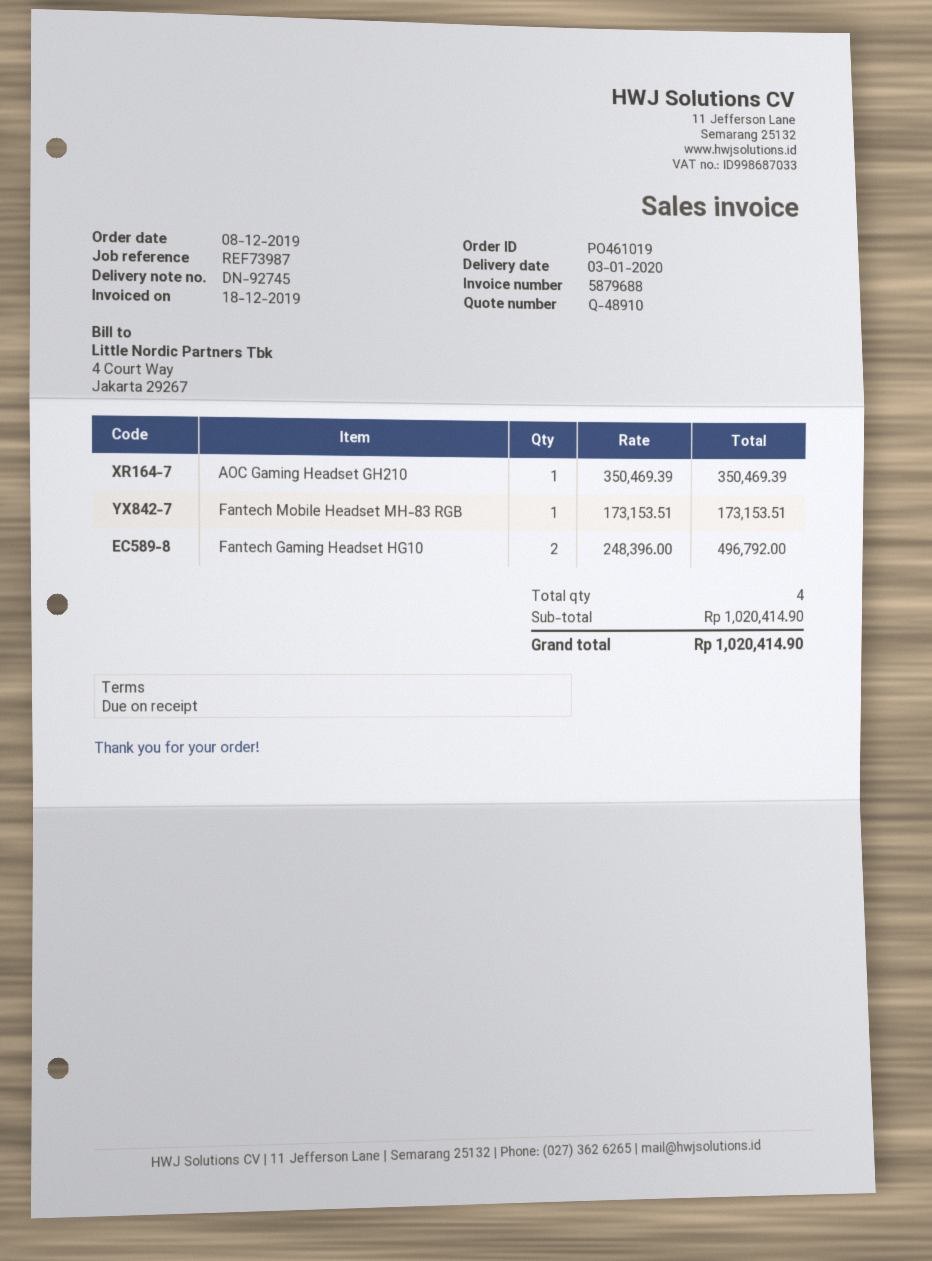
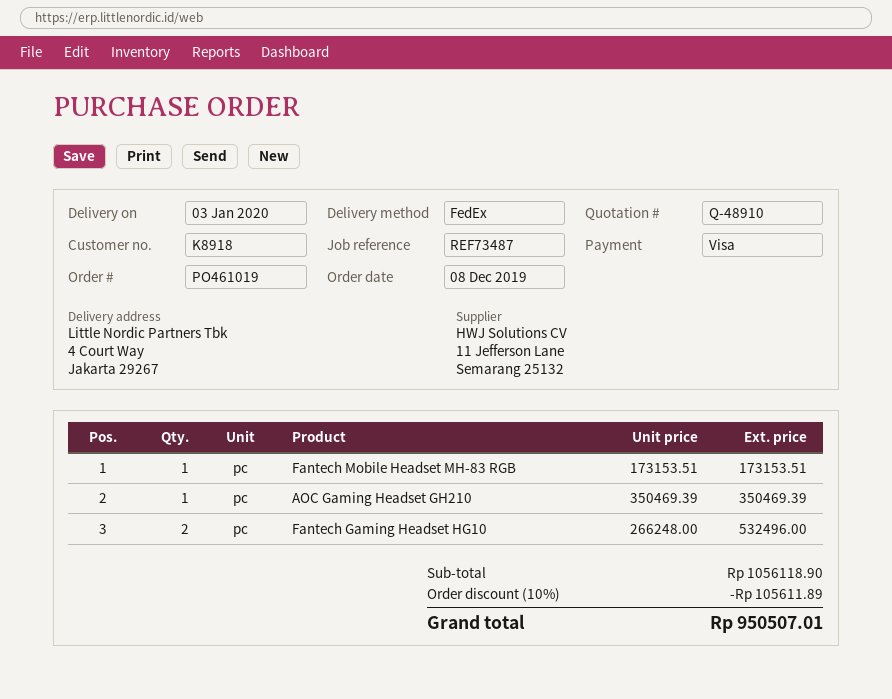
reference: REF73987 -> REF73487
Fantech Gaming Headset HG10: 2 x 248396.00 = 496792.00 -> 2 x 266248.00 = 532496.00
subtotal: 1020414.90 -> 1056118.90
discount: none -> 10% = 105611.89
total: 1020414.90 -> 950507.01

